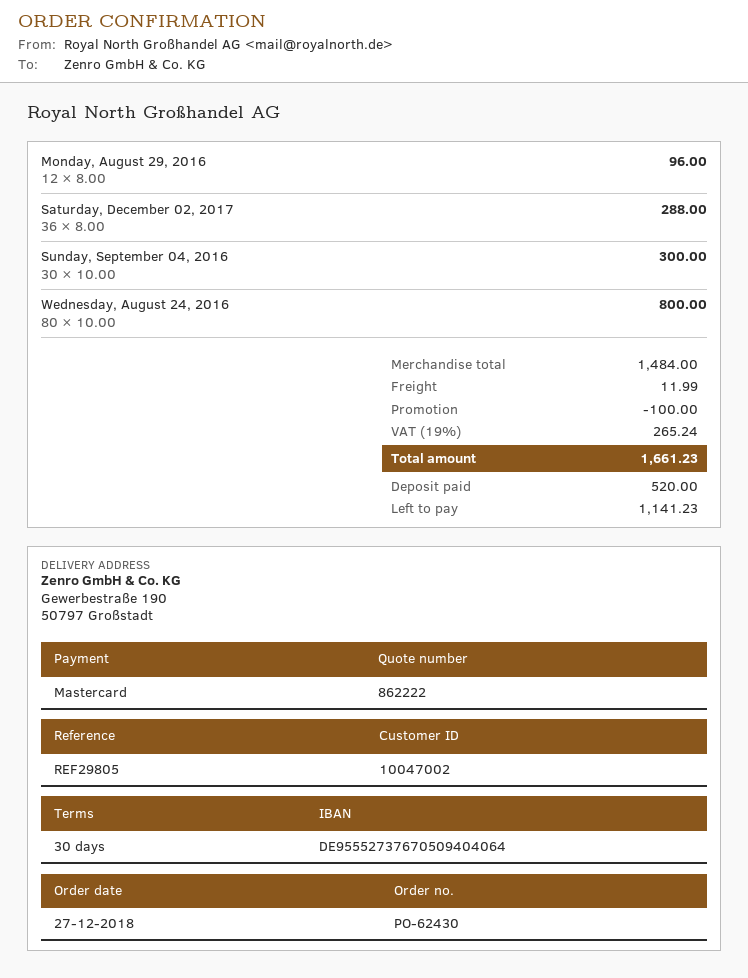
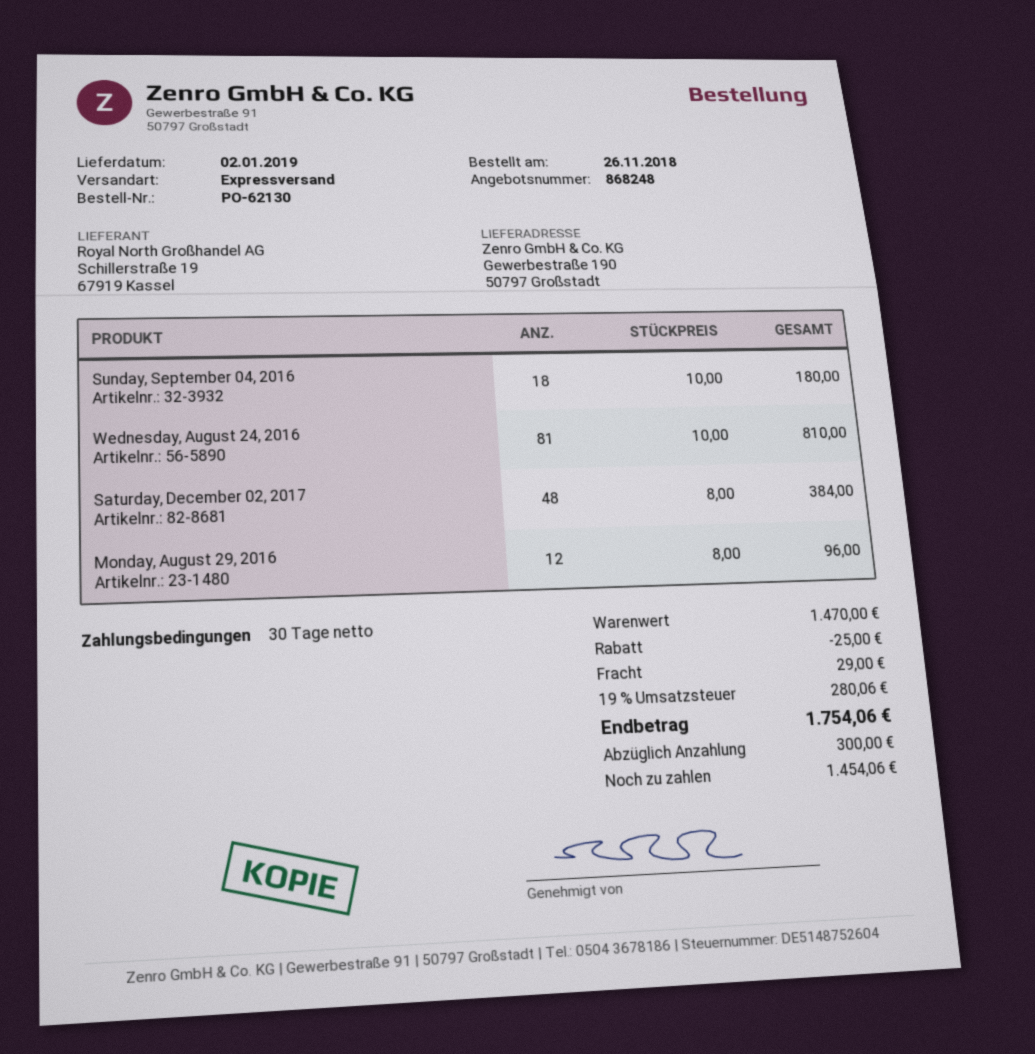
quote number: 862222 -> 868248
order number: PO-62430 -> PO-62130
order date: 2018-12-27 -> 2018-11-26
Saturday, December 02, 2017: 36 x 8.00 = 288.00 -> 48 x 8.00 = 384.00
Sunday, September 04, 2016: 30 x 10.00 = 300.00 -> 18 x 10.00 = 180.00
Wednesday, August 24, 2016: 80 x 10.00 = 800.00 -> 81 x 10.00 = 810.00
subtotal: 1484.00 -> 1470.00
discount: 100.00 -> 25.00
shipping: 11.99 -> 29.00
tax: 19% = 265.24 -> 19% = 280.06
total: 1661.23 -> 1754.06
deposit: 520.00 -> 300.00
balance: 1141.23 -> 1454.06

